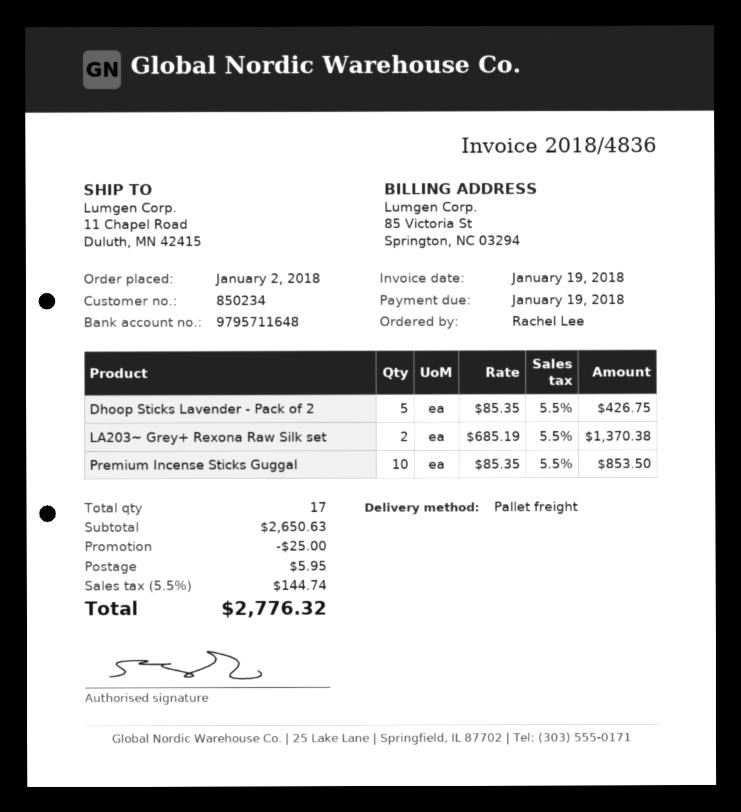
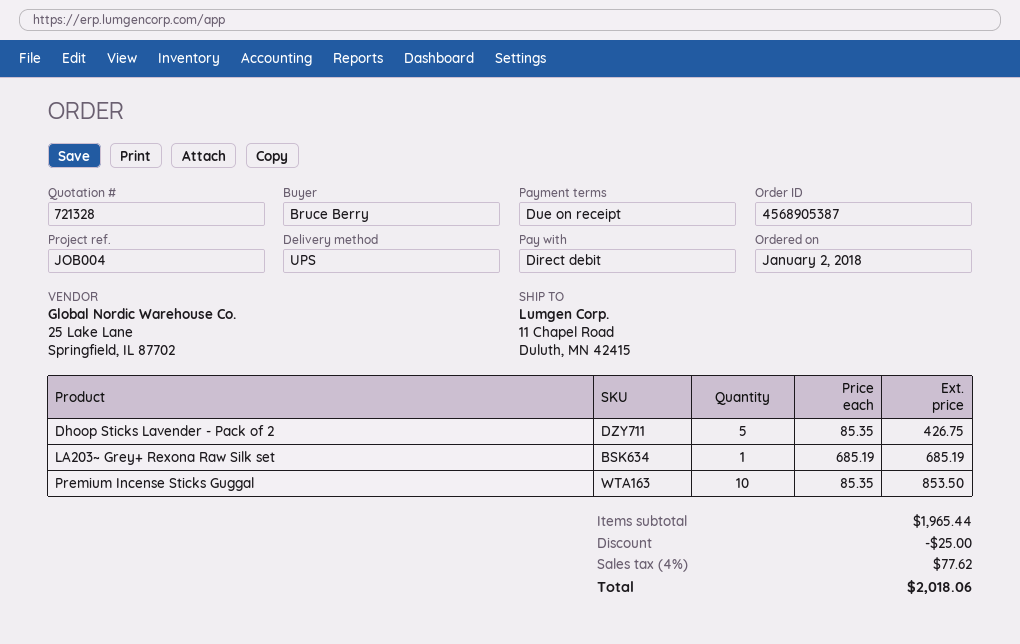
ordered by: Rachel Lee -> Bruce Berry
shipping method: pallet freight -> UPS
LA203~ Grey+ Rexona Raw Silk set: 2 x 685.19 = 1370.38 -> 1 x 685.19 = 685.19
subtotal: 2650.63 -> 1965.44
shipping: 5.95 -> none
tax: 5.5% = 144.74 -> 4% = 77.62
total: 2776.32 -> 2018.06

